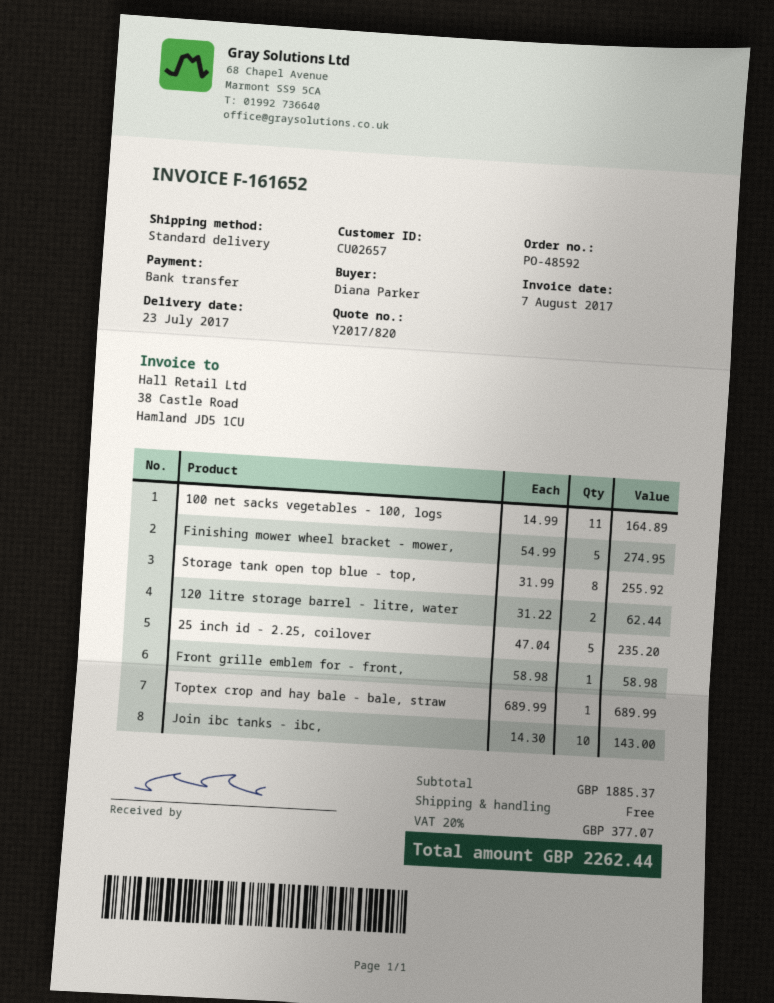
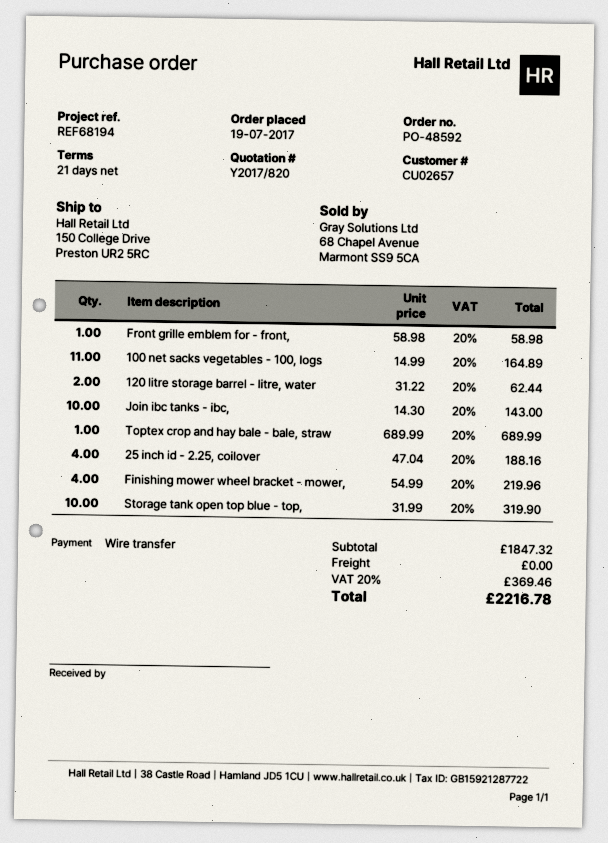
Finishing mower wheel bracket - mower,: 5 x 54.99 = 274.95 -> 4 x 54.99 = 219.96
Storage tank open top blue - top,: 8 x 31.99 = 255.92 -> 10 x 31.99 = 319.90
25 inch id - 2.25, coilover: 5 x 47.04 = 235.20 -> 4 x 47.04 = 188.16
subtotal: 1885.37 -> 1847.32
tax: 20% = 377.07 -> 20% = 369.46
total: 2262.44 -> 2216.78

